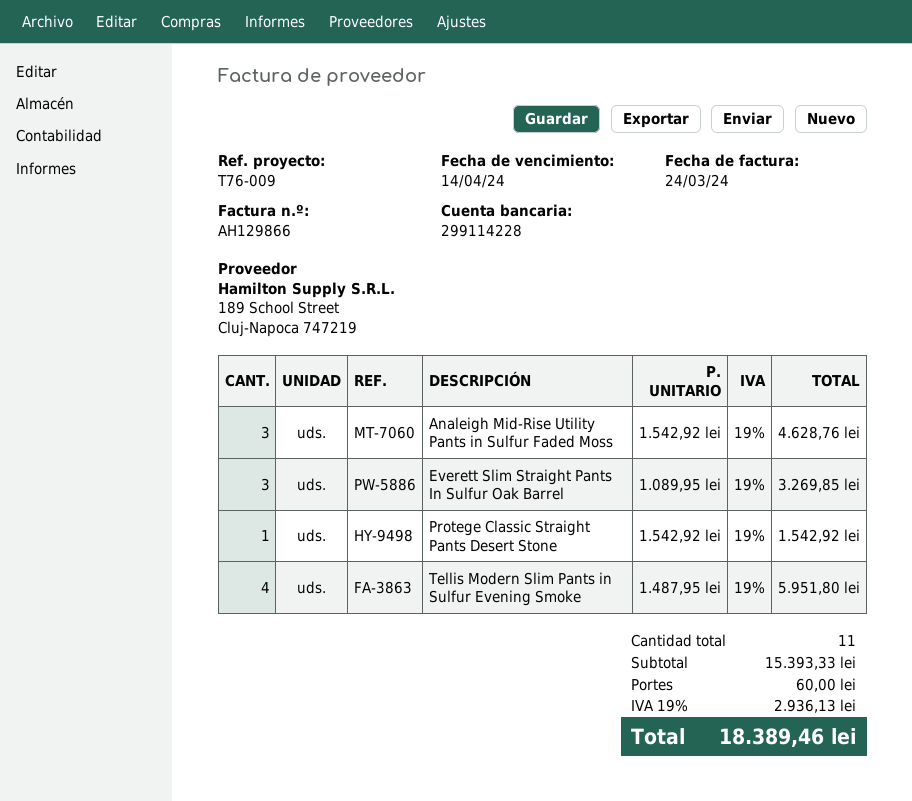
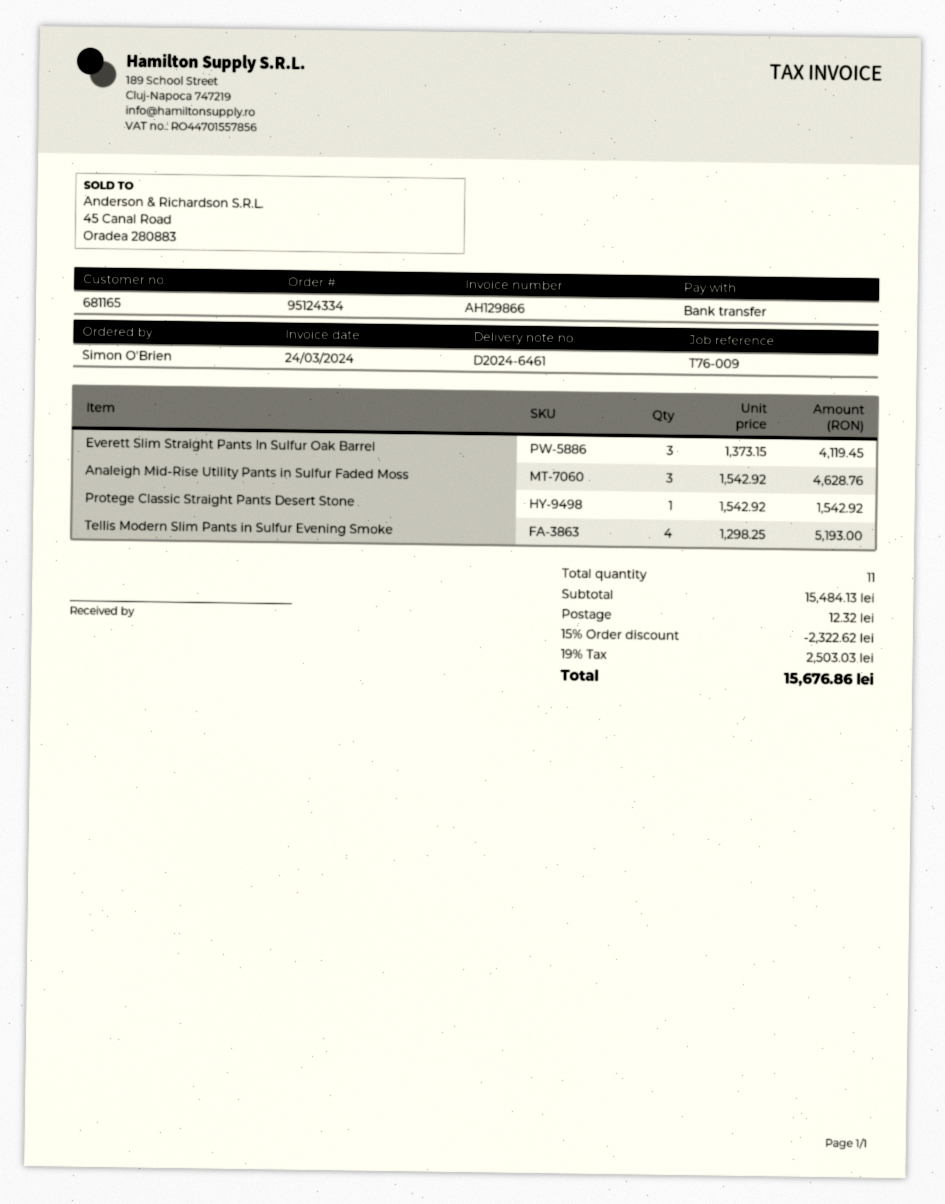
Everett Slim Straight Pants In Sulfur Oak Barrel: 3 x 1089.95 = 3269.85 -> 3 x 1373.15 = 4119.45
Tellis Modern Slim Pants in Sulfur Evening Smoke: 4 x 1487.95 = 5951.80 -> 4 x 1298.25 = 5193.00
subtotal: 15393.33 -> 15484.13
discount: none -> 15% = 2322.62
shipping: 60.00 -> 12.32
tax: 19% = 2936.13 -> 19% = 2503.03
total: 18389.46 -> 15676.86

